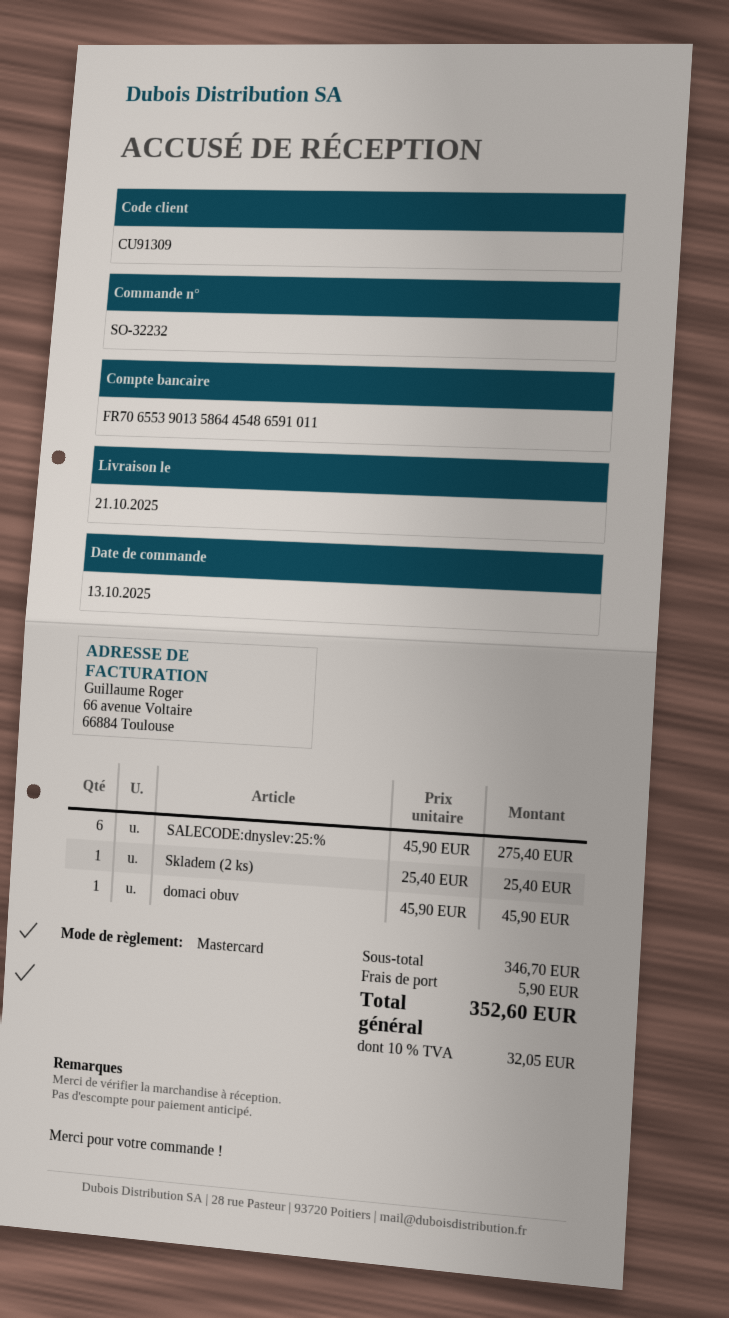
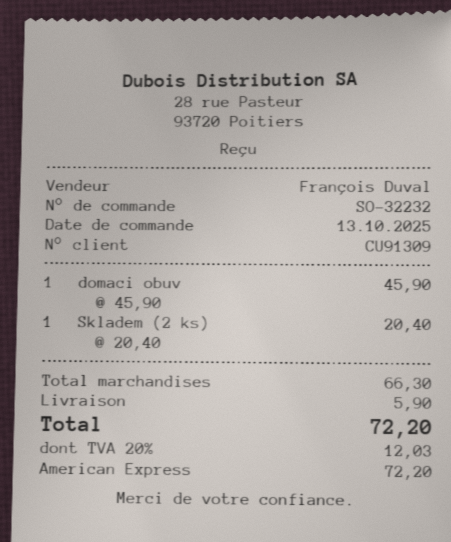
payment method: Mastercard -> American Express
SALECODE:dnyslev:25:%: 6 x 45.90 = 275.40 -> none
Skladem (2 ks): 1 x 25.40 = 25.40 -> 1 x 20.40 = 20.40
subtotal: 346.70 -> 66.30
tax: 10% = 32.05 -> 20% = 12.03
total: 352.60 -> 72.20

